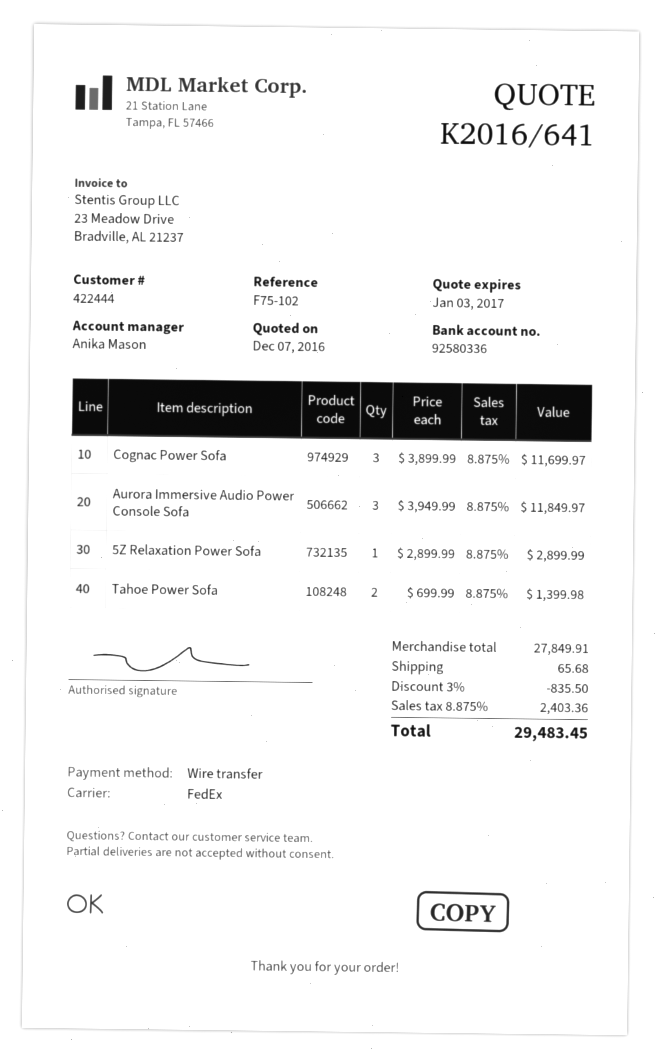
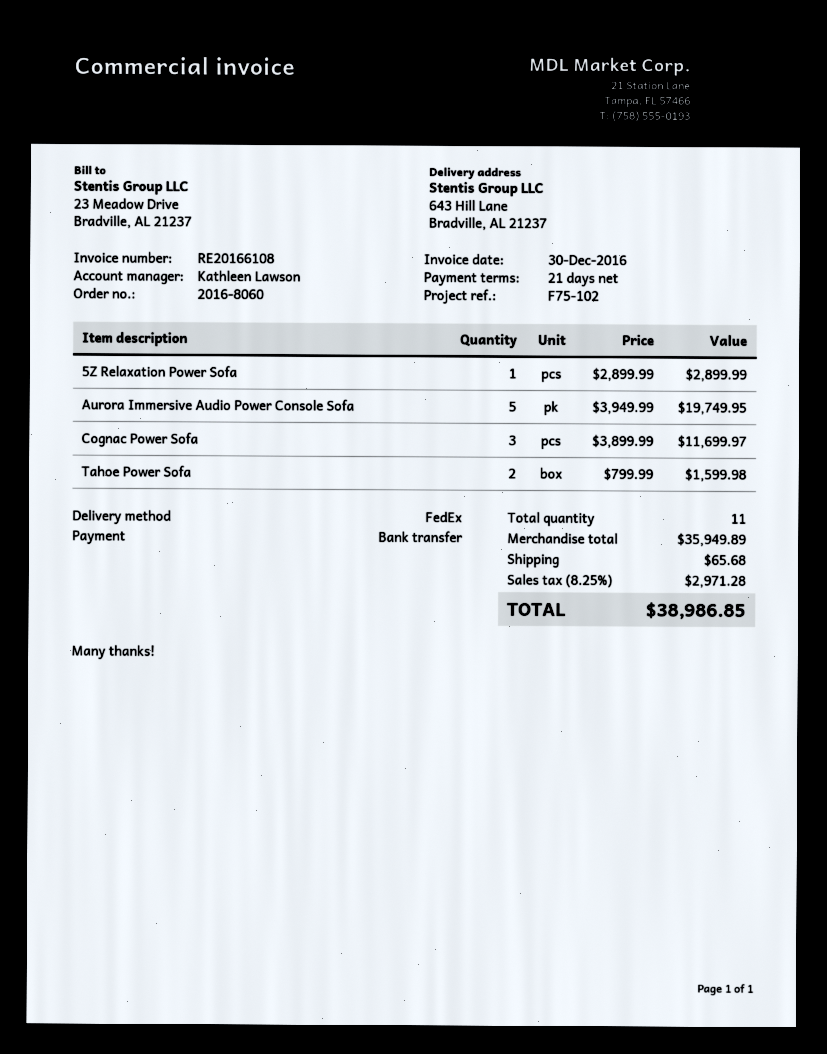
sales rep: Anika Mason -> Kathleen Lawson
Aurora Immersive Audio Power Console Sofa: 3 x 3949.99 = 11849.97 -> 5 x 3949.99 = 19749.95
Tahoe Power Sofa: 2 x 699.99 = 1399.98 -> 2 x 799.99 = 1599.98
subtotal: 27849.91 -> 35949.89
discount: 3% = 835.50 -> none
tax: 8.875% = 2403.36 -> 8.25% = 2971.28
total: 29483.45 -> 38986.85

